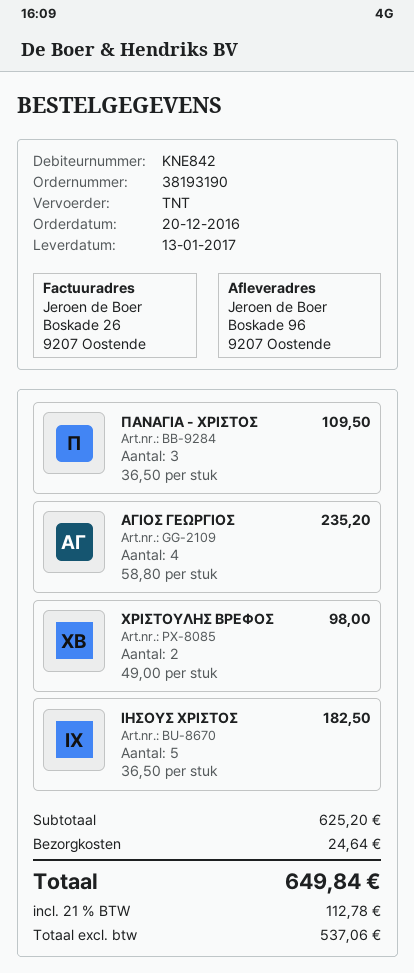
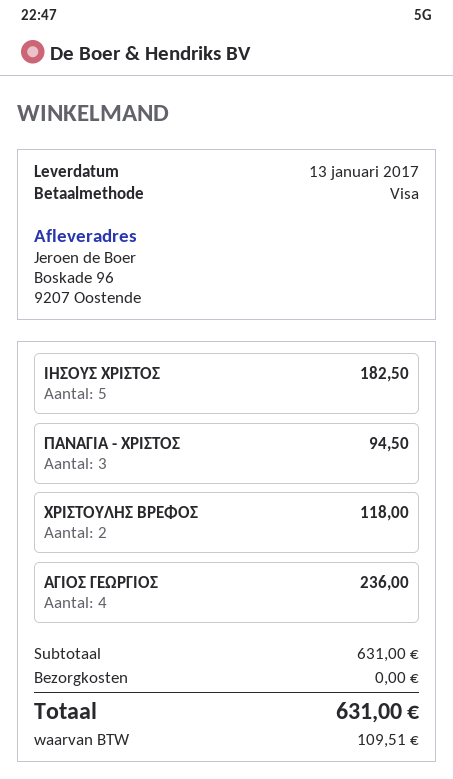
ΠΑΝΑΓΙΑ - ΧΡΙΣΤΟΣ: 3 for 109.50 -> 3 for 94.50
ΑΓΙΟΣ ΓΕΩΡΓΙΟΣ: 4 for 235.20 -> 4 for 236.00
ΧΡΙΣΤΟΥΛΗΣ ΒΡΕΦΟΣ: 2 for 98.00 -> 2 for 118.00
subtotal: 625.20 -> 631.00
shipping: 24.64 -> 0.00
tax: 112.78 -> 109.51
total: 649.84 -> 631.00

